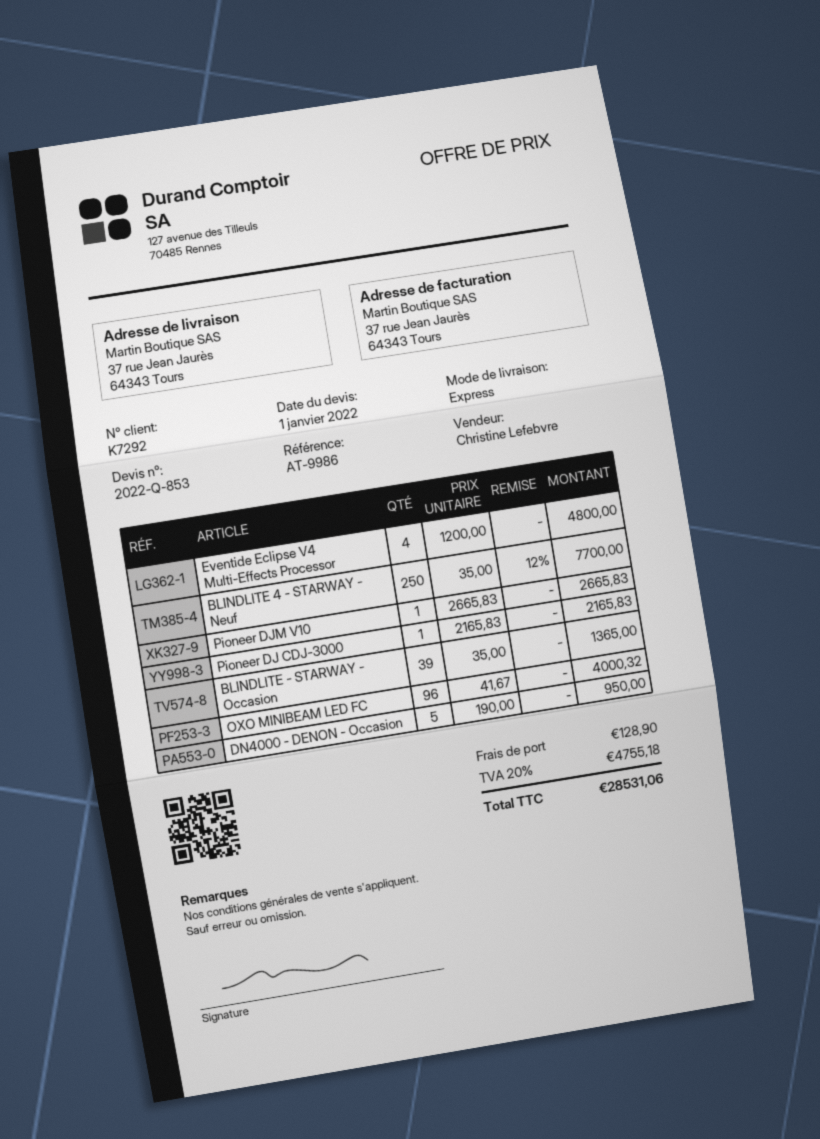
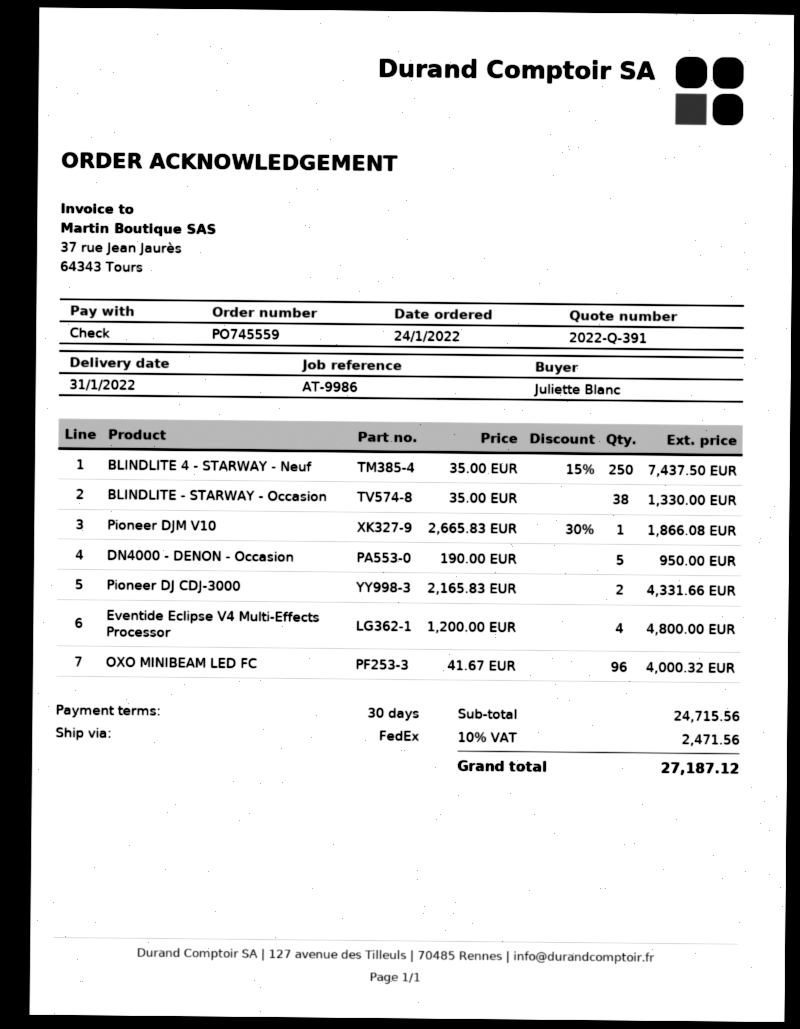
quote number: 2022-Q-853 -> 2022-Q-391
shipping method: express -> FedEx
BLINDLITE 4 - STARWAY - Neuf: 250 x 35.00 - 12% = 7700.00 -> 250 x 35.00 - 15% = 7437.50
Pioneer DJM V10: 1 x 2665.83 = 2665.83 -> 1 x 2665.83 - 30% = 1866.08
Pioneer DJ CDJ-3000: 1 x 2165.83 = 2165.83 -> 2 x 2165.83 = 4331.66
BLINDLITE - STARWAY - Occasion: 39 x 35.00 = 1365.00 -> 38 x 35.00 = 1330.00
shipping: 128.90 -> none
tax: 20% = 4755.18 -> 10% = 2471.56
total: 28531.06 -> 27187.12

